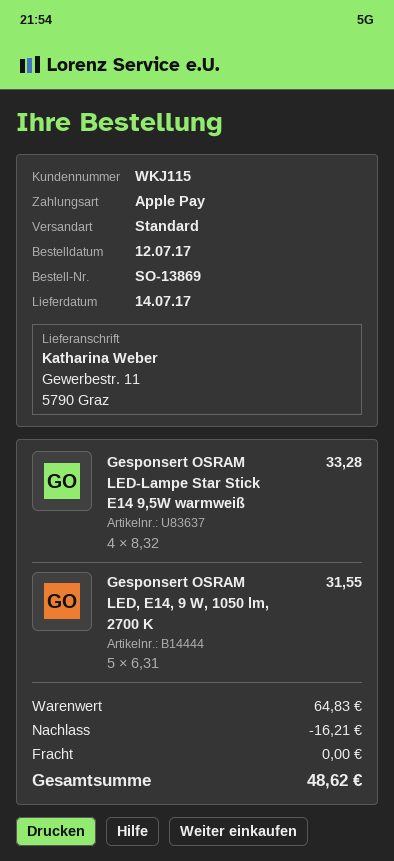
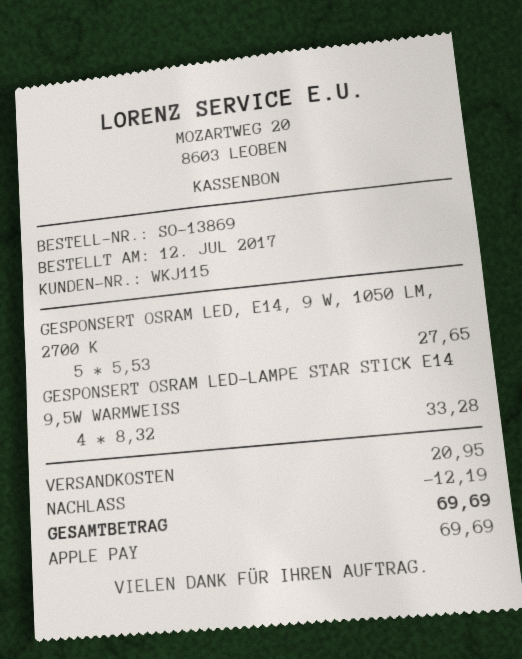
Gesponsert OSRAM LED, E14, 9 W, 1050 lm, 2700 K: 5 x 6.31 = 31.55 -> 5 x 5.53 = 27.65
discount: 16.21 -> 12.19
shipping: 0.00 -> 20.95
total: 48.62 -> 69.69

